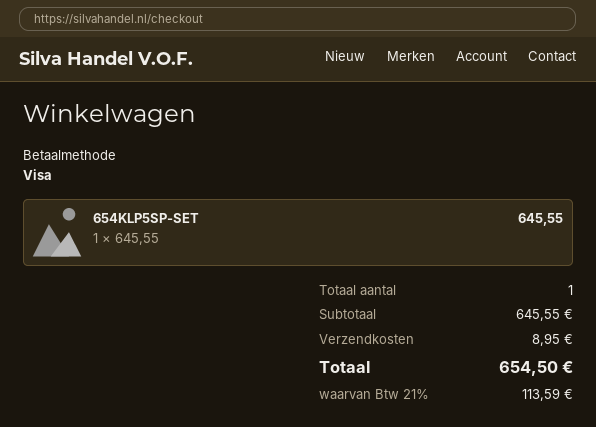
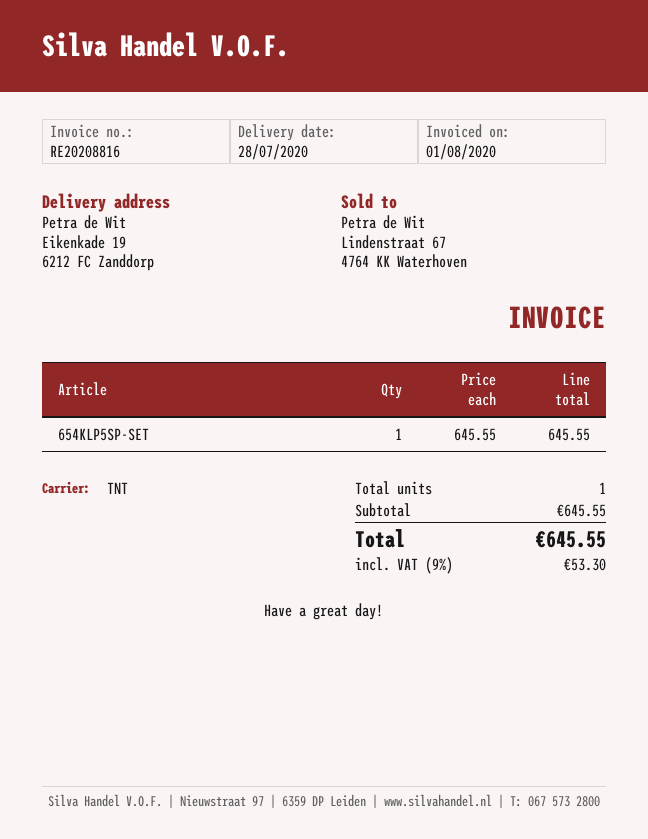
shipping: 8.95 -> none
tax: 21% = 113.59 -> 9% = 53.30
total: 654.50 -> 645.55

